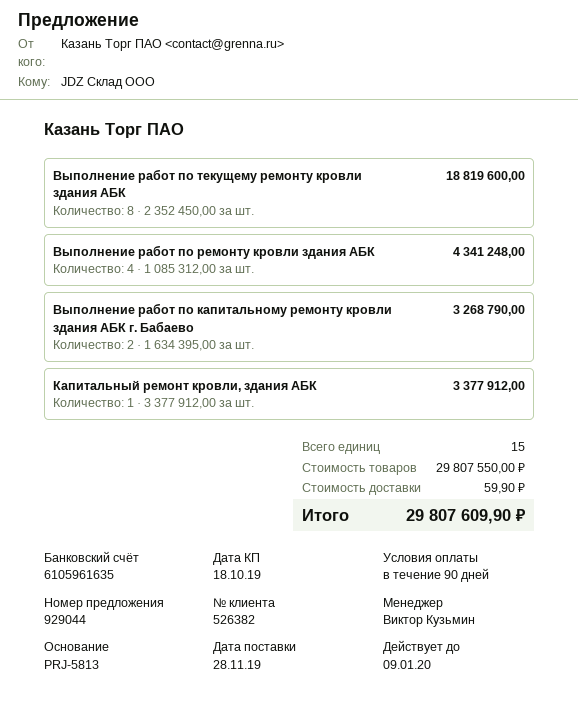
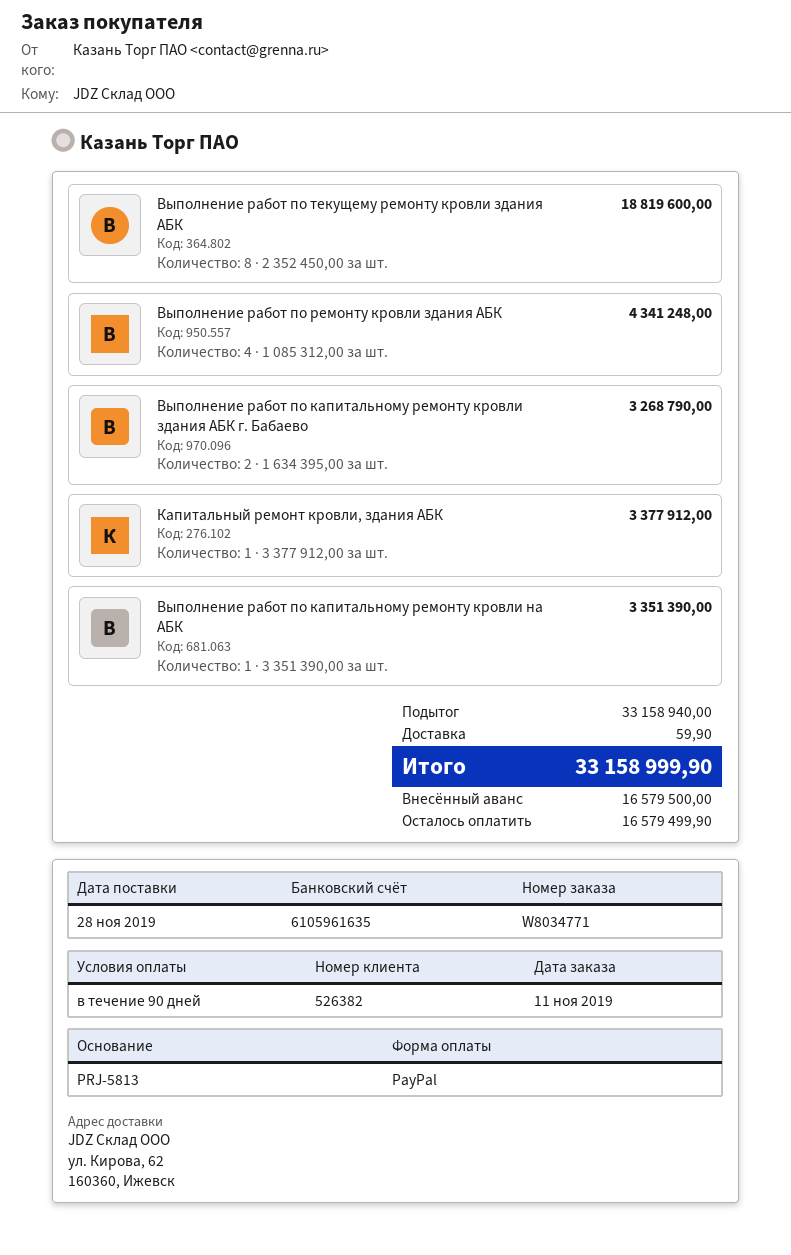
Выполнение работ по капитальному ремонту кровли на АБК: none -> 1 x 3351390.00 = 3351390.00
subtotal: 29807550.00 -> 33158940.00
total: 29807609.90 -> 33158999.90

